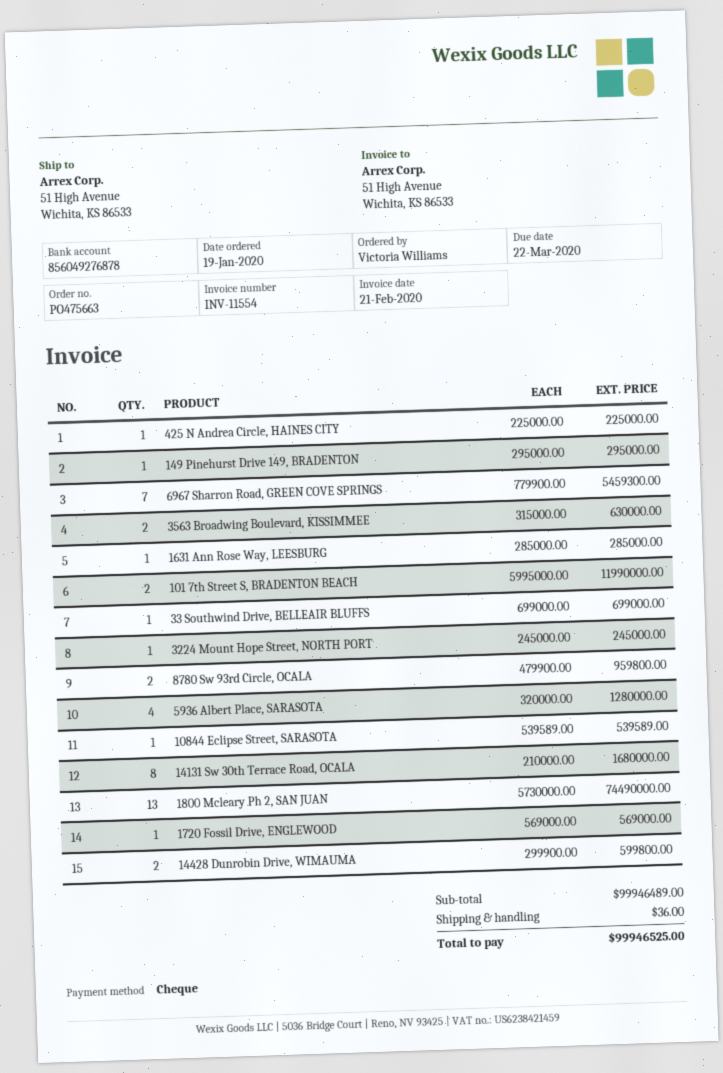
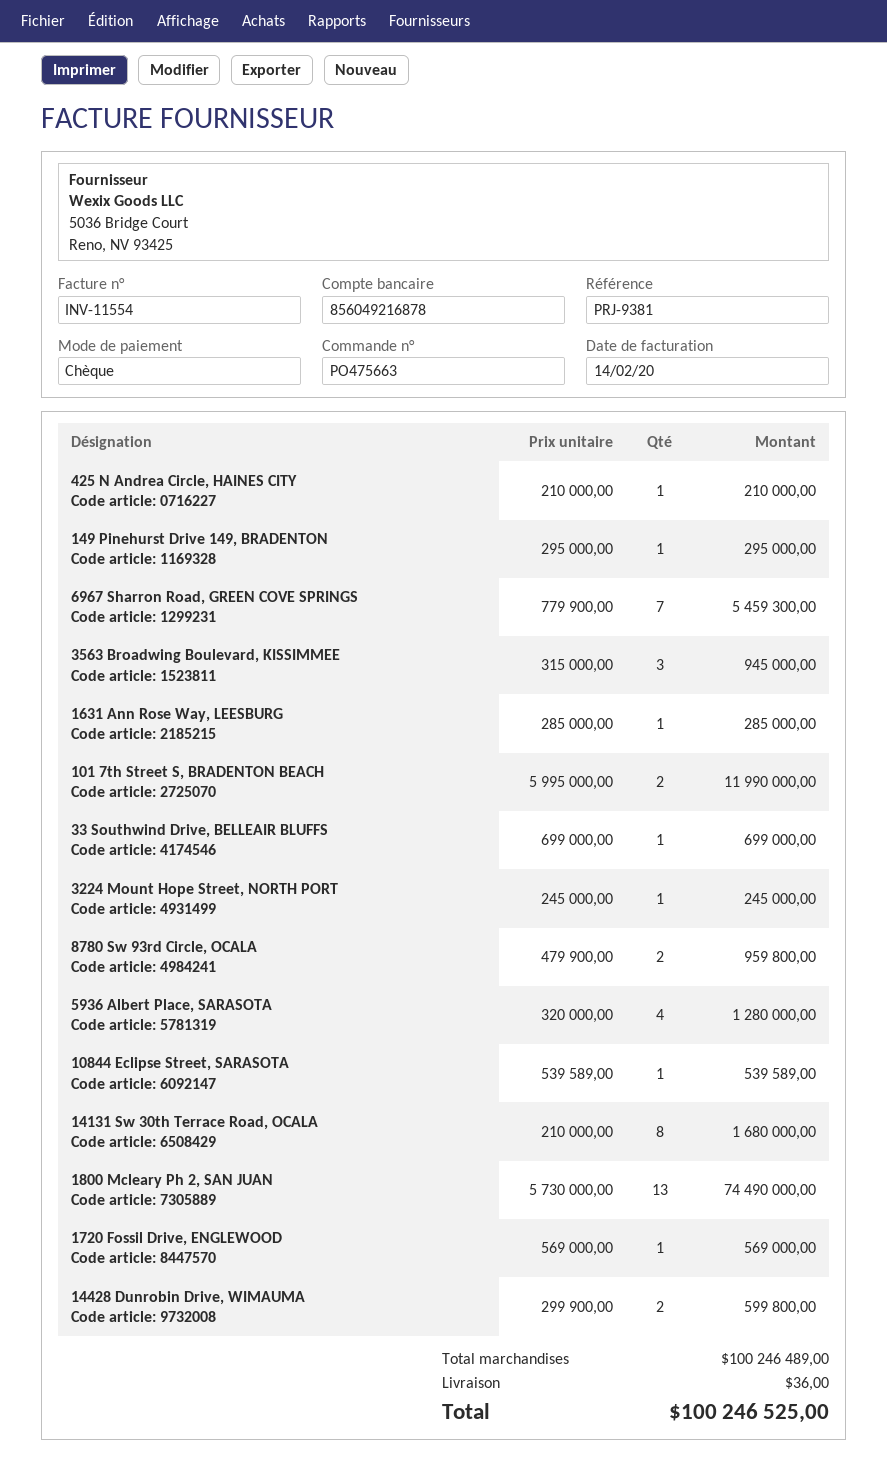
invoice date: 2020-02-21 -> 2020-02-14
bank account: 856049276878 -> 856049216878
425 N Andrea Circle, HAINES CITY: 1 x 225000.00 = 225000.00 -> 1 x 210000.00 = 210000.00
3563 Broadwing Boulevard, KISSIMMEE: 2 x 315000.00 = 630000.00 -> 3 x 315000.00 = 945000.00
subtotal: 99946489.00 -> 100246489.00
total: 99946525.00 -> 100246525.00

